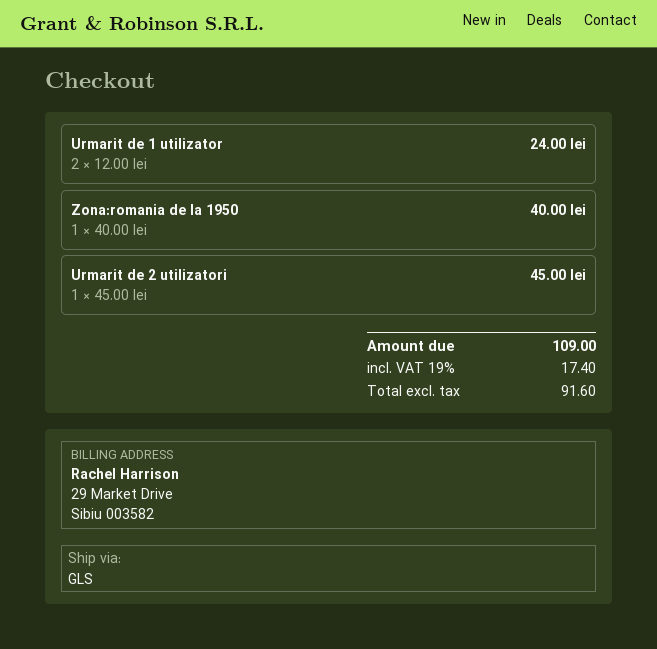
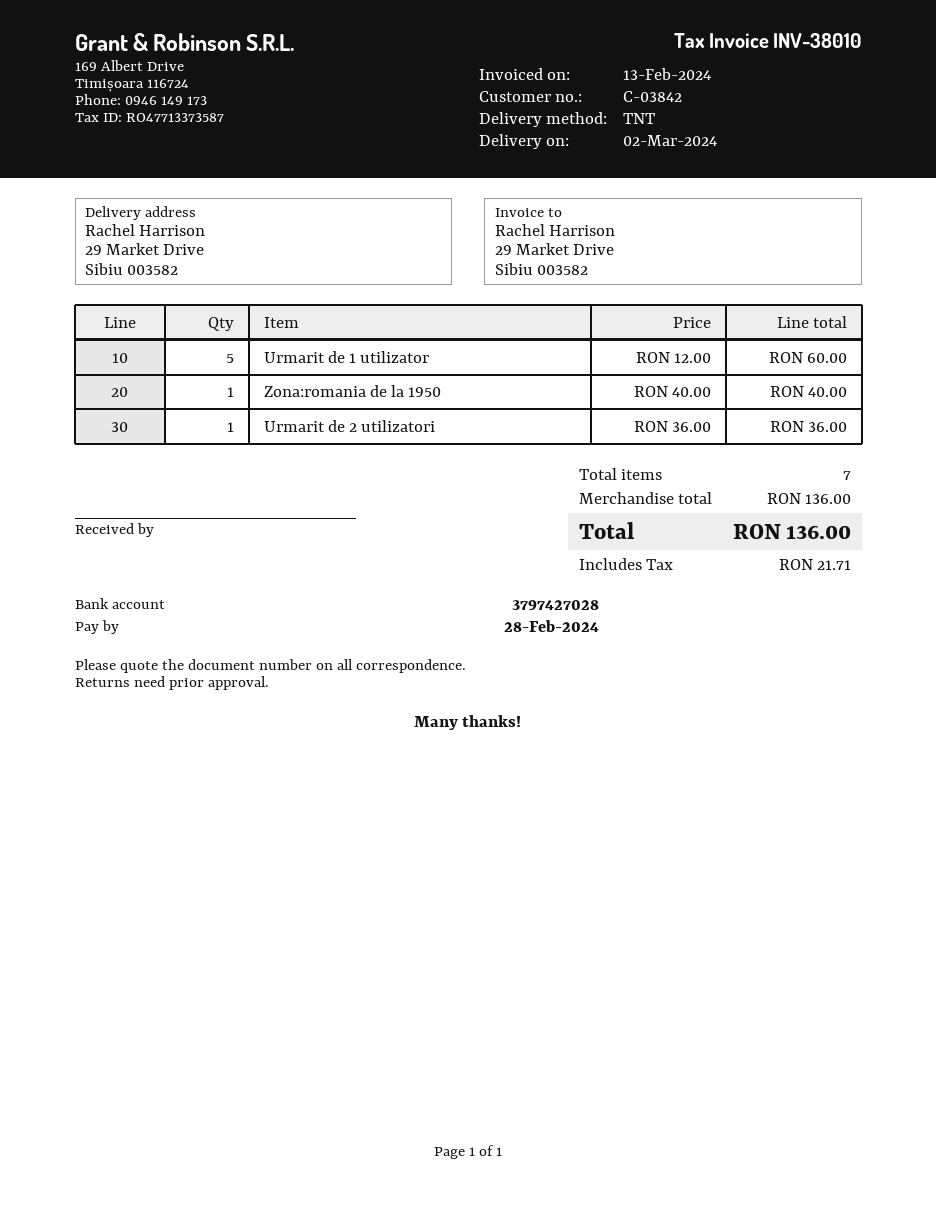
shipping method: GLS -> TNT
Urmarit de 1 utilizator: 2 x 12.00 = 24.00 -> 5 x 12.00 = 60.00
Urmarit de 2 utilizatori: 1 x 45.00 = 45.00 -> 1 x 36.00 = 36.00
tax: 17.40 -> 21.71
total: 109.00 -> 136.00

